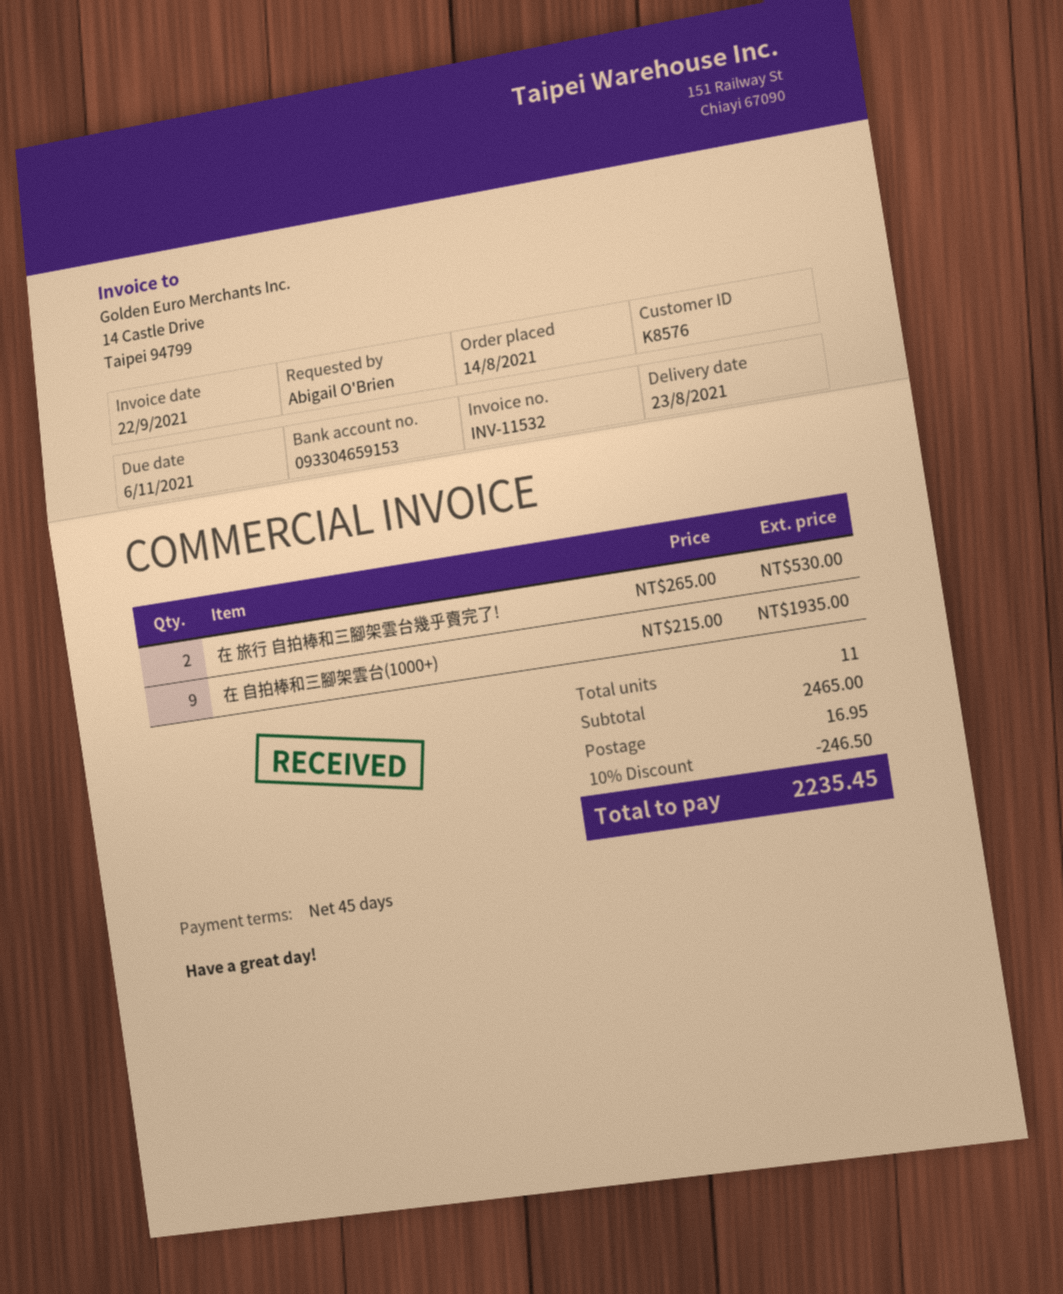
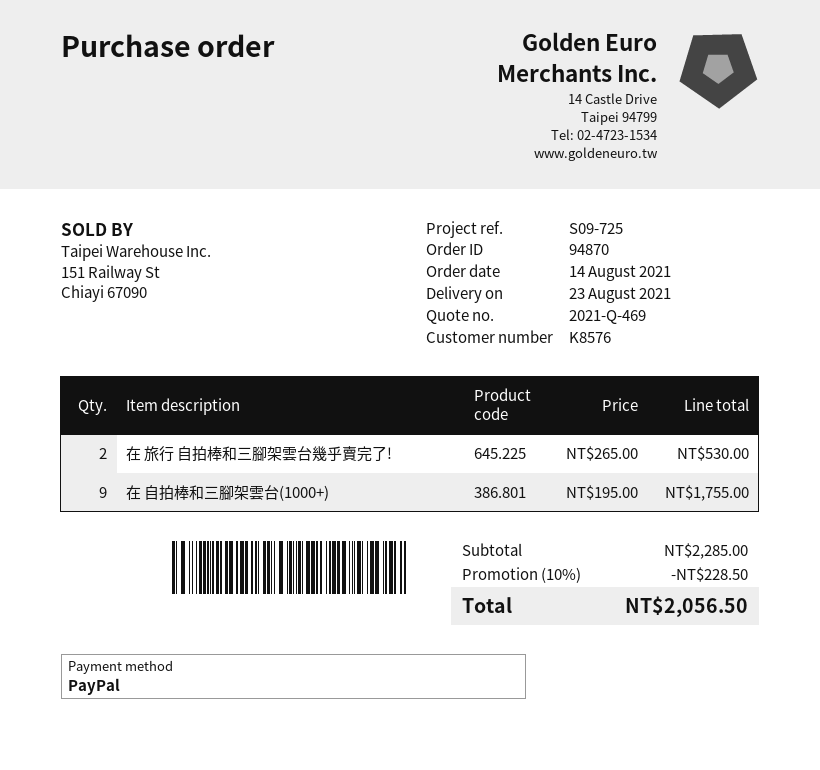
在 自拍棒和三腳架雲台(1000+): 9 x 215.00 = 1935.00 -> 9 x 195.00 = 1755.00
subtotal: 2465.00 -> 2285.00
discount: 10% = 246.50 -> 10% = 228.50
shipping: 16.95 -> none
total: 2235.45 -> 2056.50

